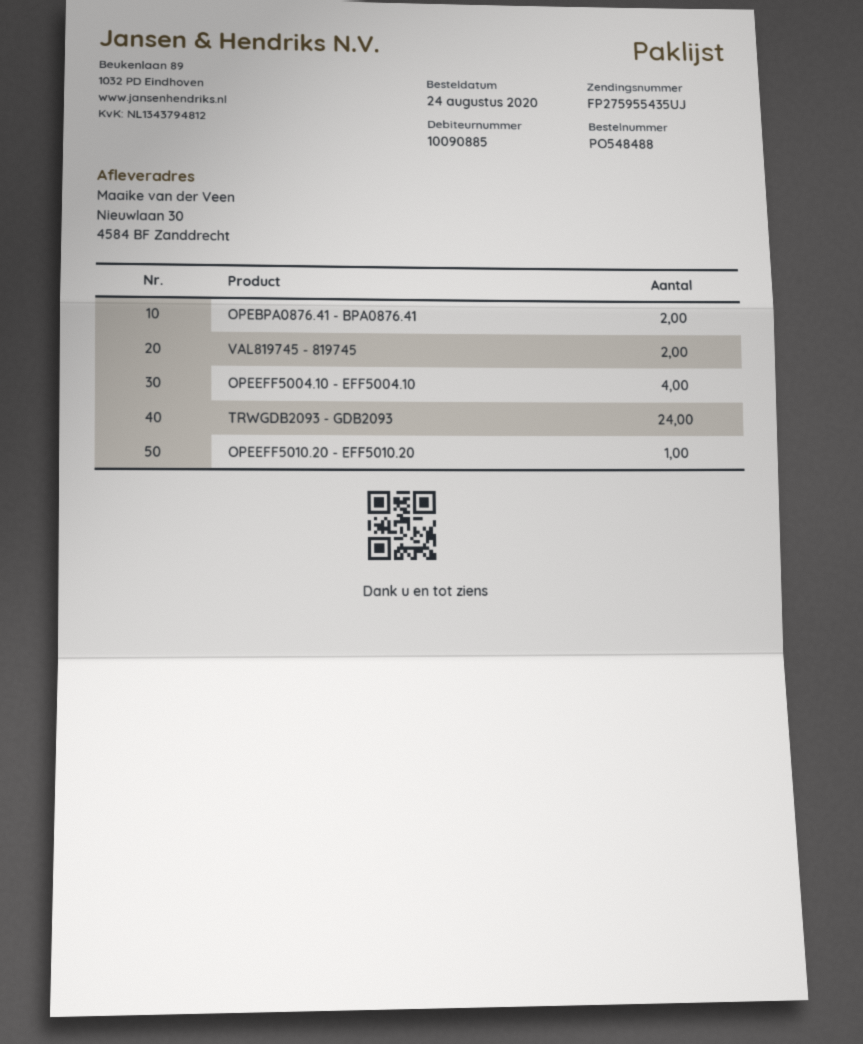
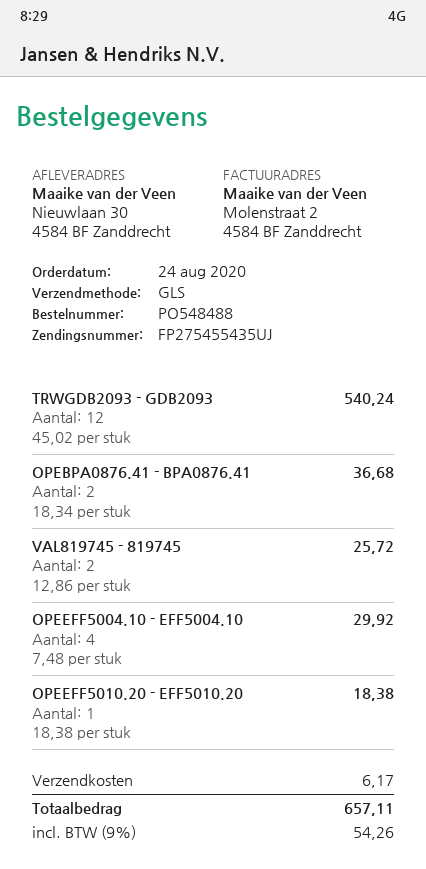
tracking number: FP275955435UJ -> FP275455435UJ
TRWGDB2093 - GDB2093: 24 -> 12

